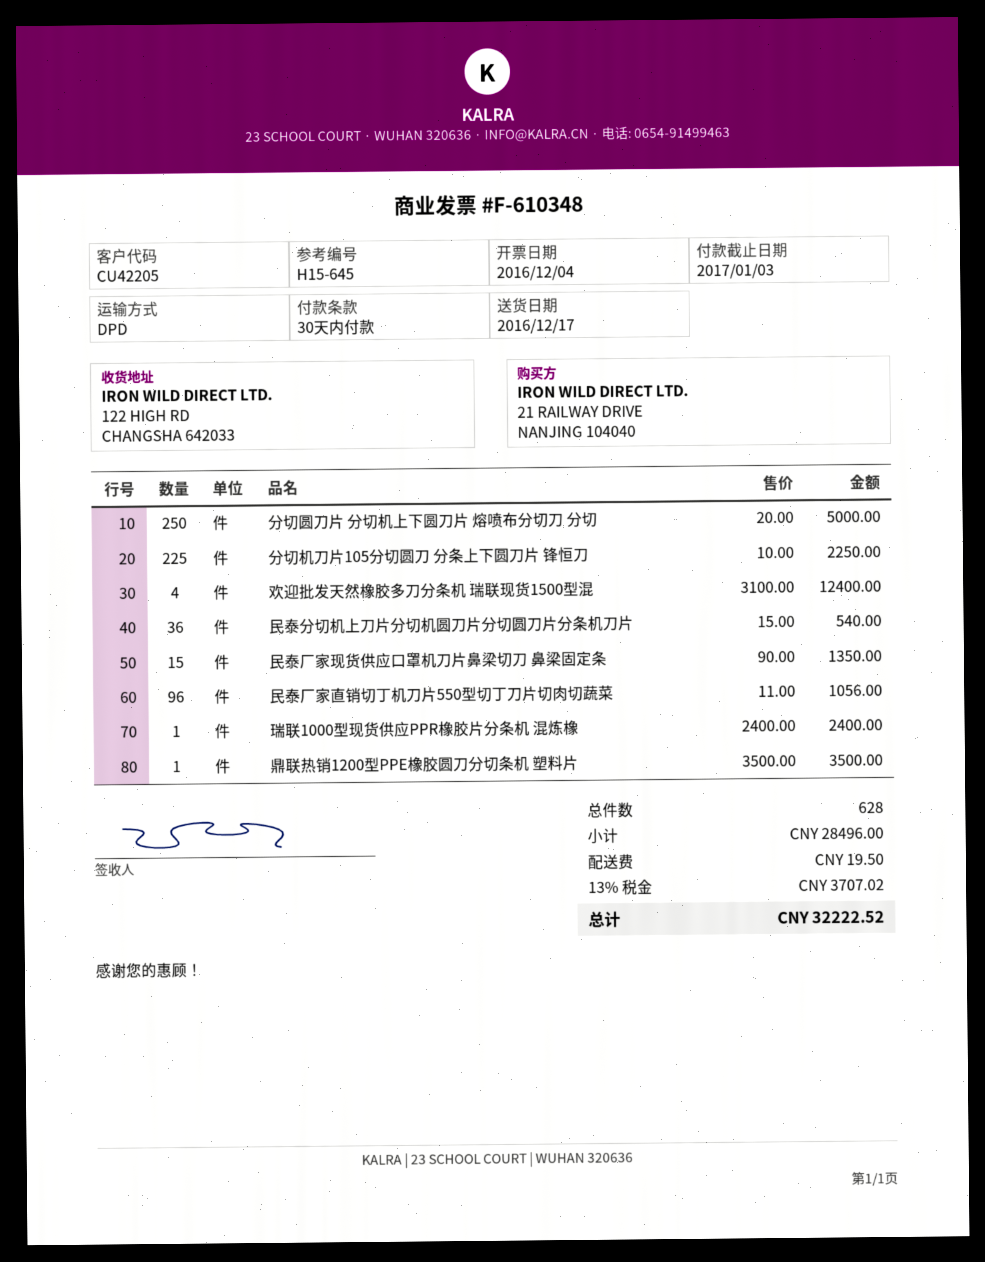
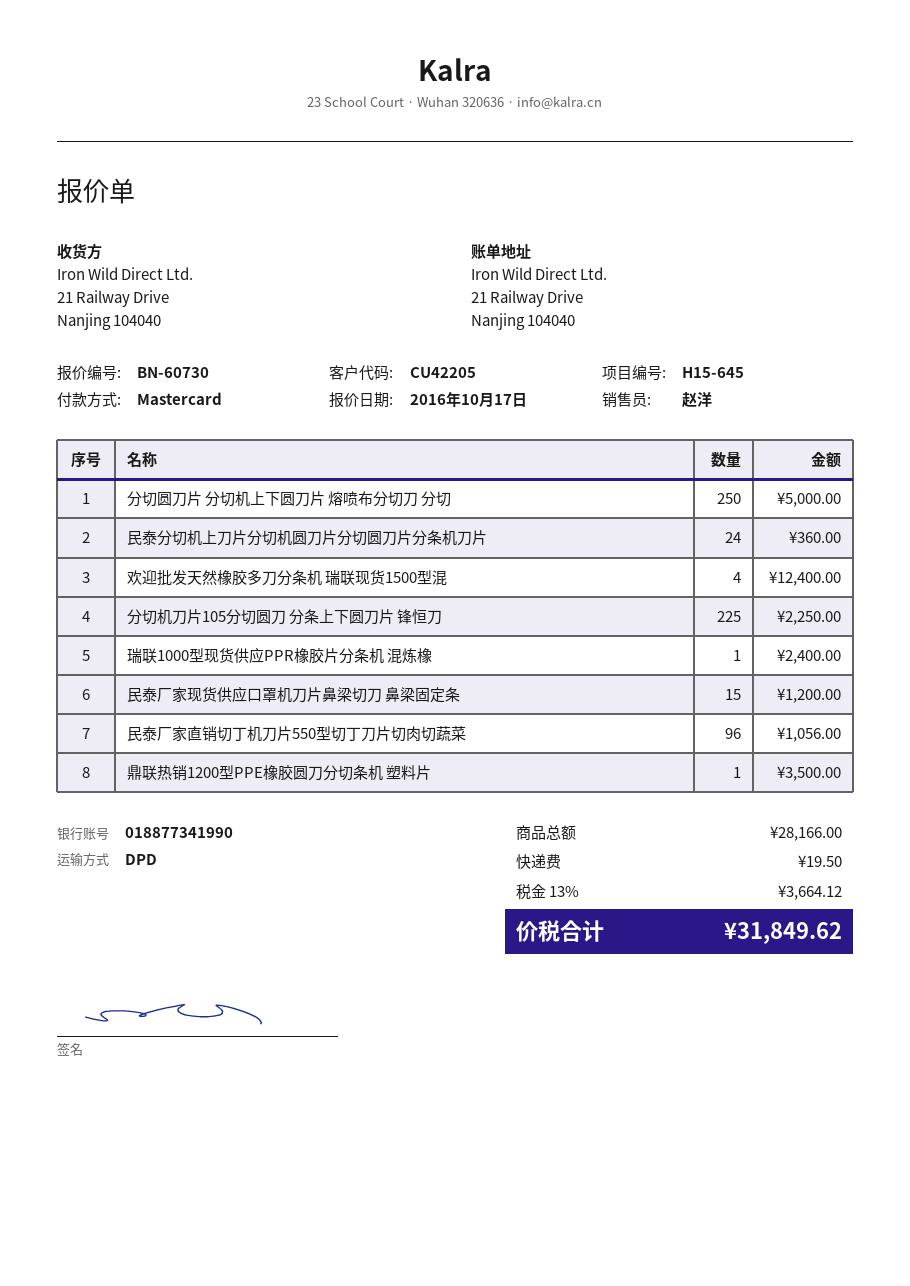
ship to: 122 HIGH RD, CHANGSHA 642033 -> 21 Railway Drive, Nanjing 104040
民泰分切机上刀片分切机圆刀片分切圆刀片分条机刀片: 36 for 540.00 -> 24 for 360.00
民泰厂家现货供应口罩机刀片鼻梁切刀 鼻梁固定条: 15 for 1350.00 -> 15 for 1200.00
subtotal: 28496.00 -> 28166.00
tax: 13% = 3707.02 -> 13% = 3664.12
total: 32222.52 -> 31849.62

